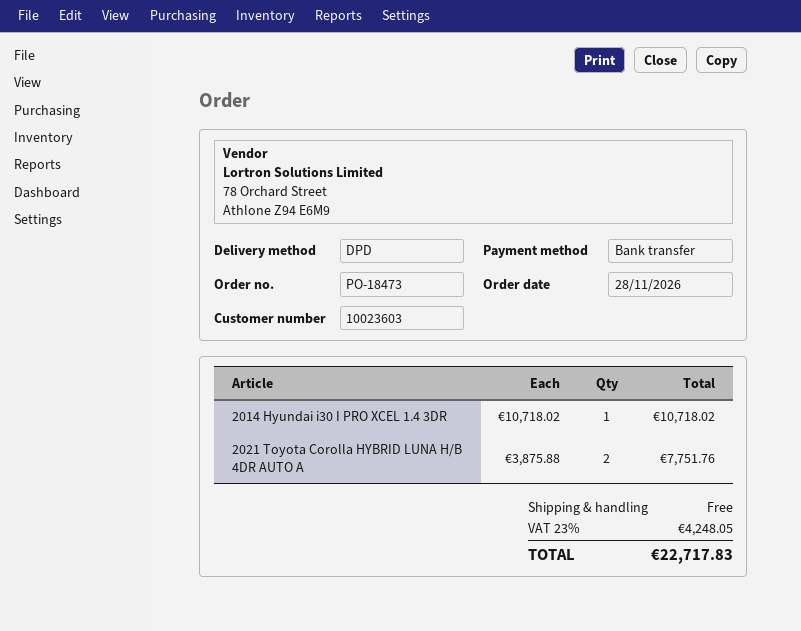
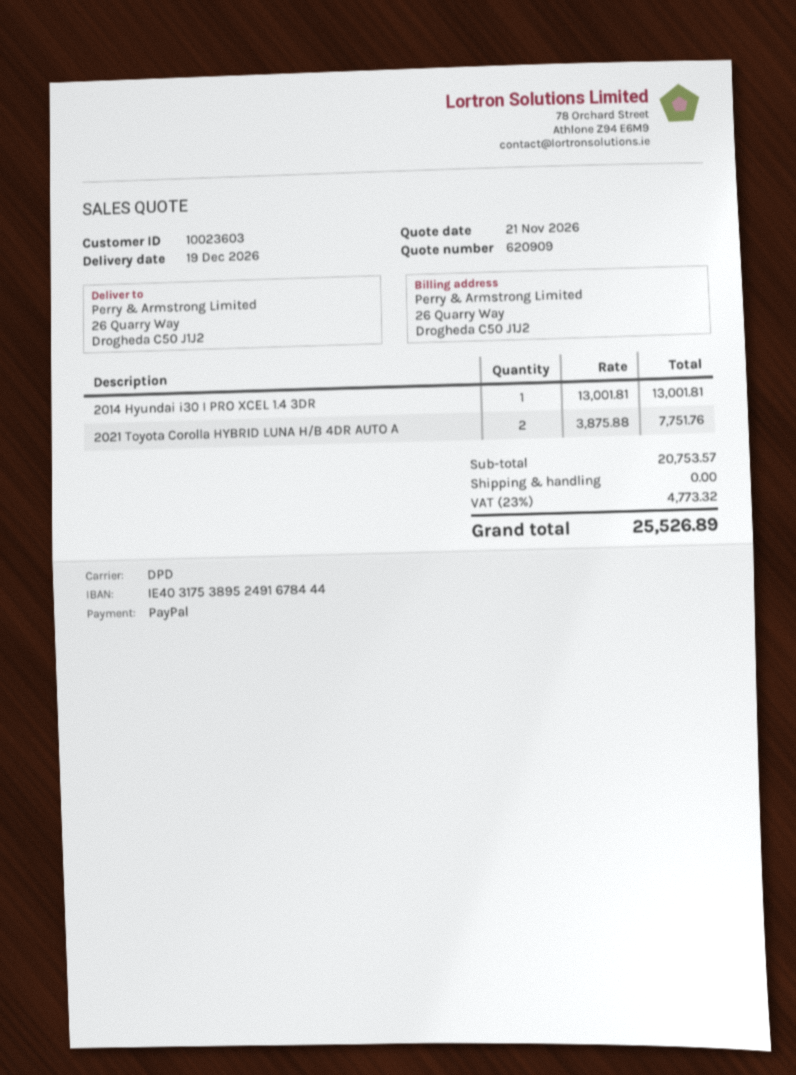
payment method: bank transfer -> PayPal
2014 Hyundai i30 I PRO XCEL 1.4 3DR: 1 x 10718.02 = 10718.02 -> 1 x 13001.81 = 13001.81
tax: 23% = 4248.05 -> 23% = 4773.32
total: 22717.83 -> 25526.89

